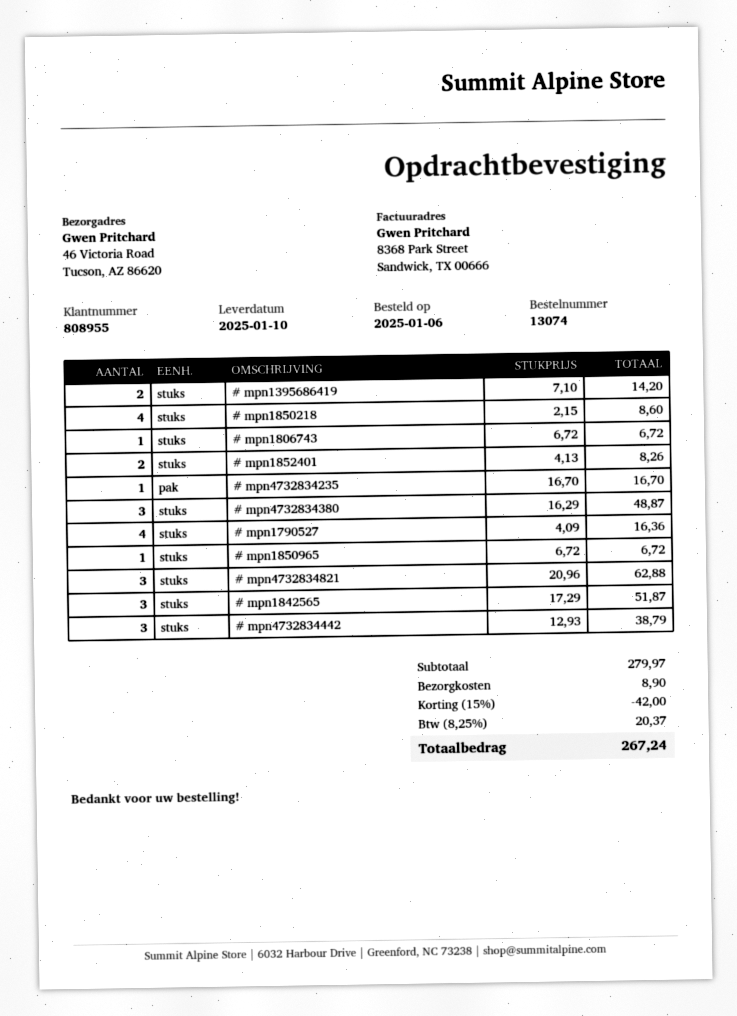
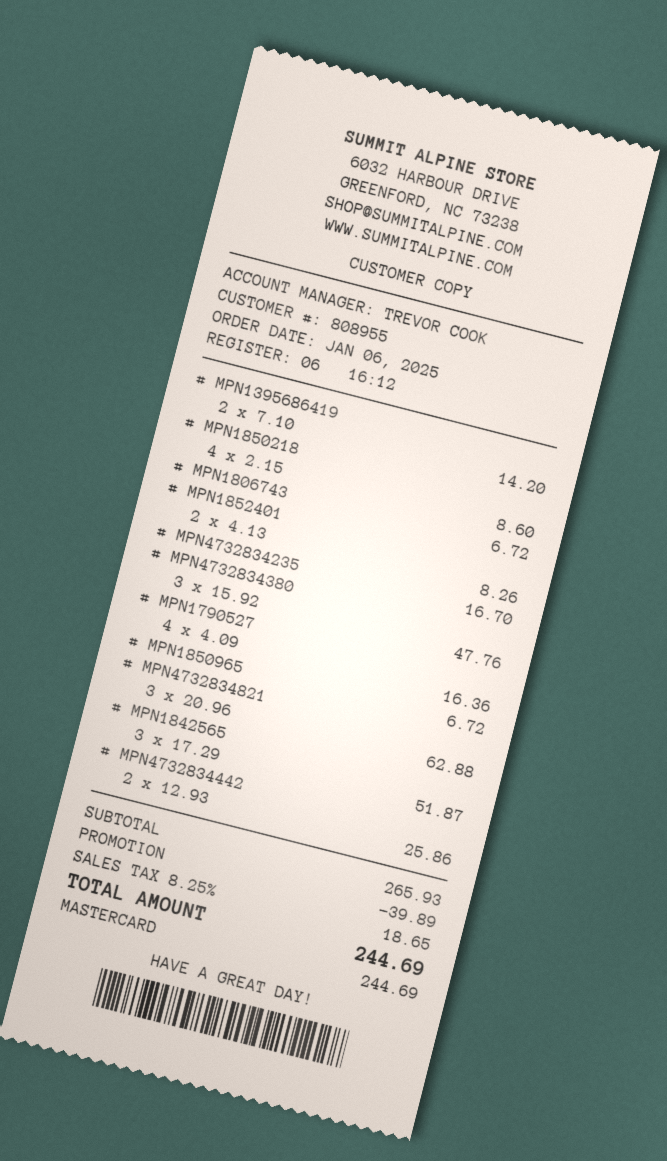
# mpn4732834380: 3 x 16.29 = 48.87 -> 3 x 15.92 = 47.76
# mpn4732834442: 3 x 12.93 = 38.79 -> 2 x 12.93 = 25.86
subtotal: 279.97 -> 265.93
discount: 42.00 -> 39.89
shipping: 8.90 -> none
tax: 8.25% = 20.37 -> 8.25% = 18.65
total: 267.24 -> 244.69

